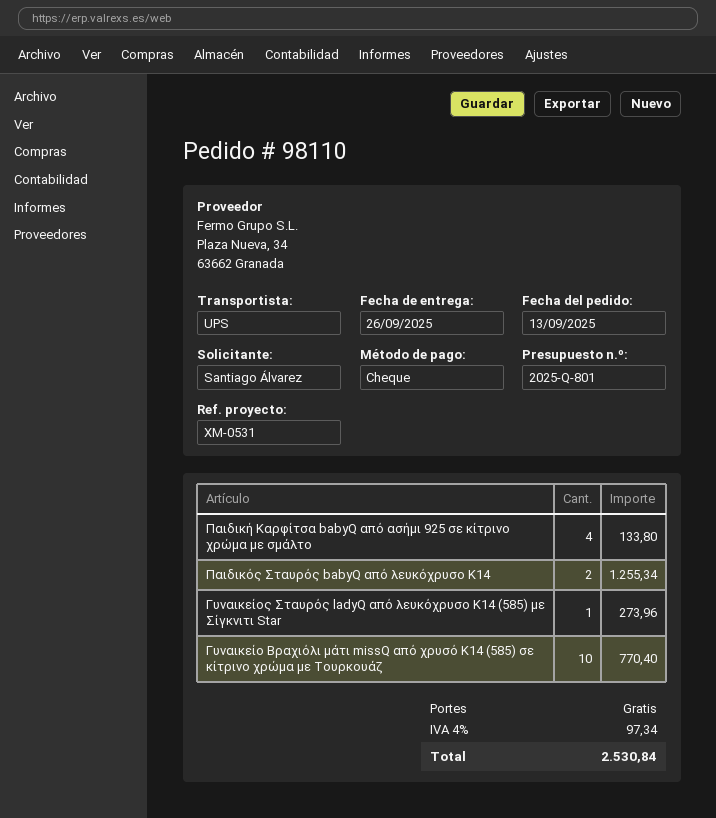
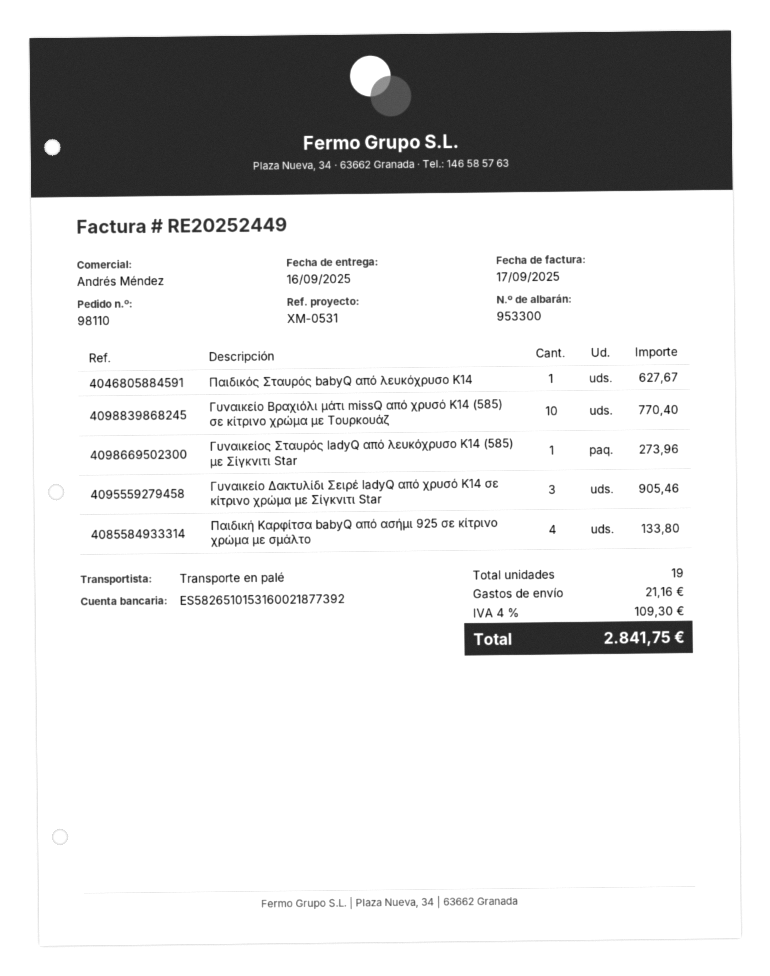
delivery date: 2025-09-26 -> 2025-09-16
shipping method: UPS -> pallet freight
Παιδικός Σταυρός babyQ από λευκόχρυσο Κ14: 2 for 1255.34 -> 1 for 627.67
Γυναικείο Δακτυλίδι Σειρέ ladyQ από χρυσό Κ14 σε κίτρινο χρώμα με Σίγκνιτι Star: none -> 3 for 905.46
shipping: 0.00 -> 21.16
tax: 4% = 97.34 -> 4% = 109.30
total: 2530.84 -> 2841.75

